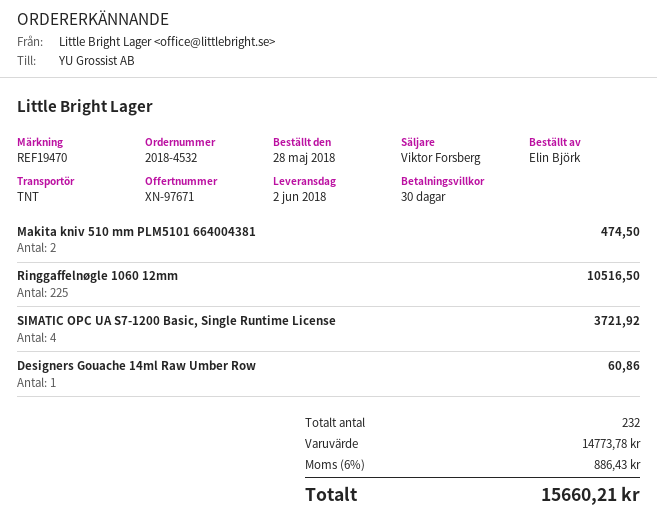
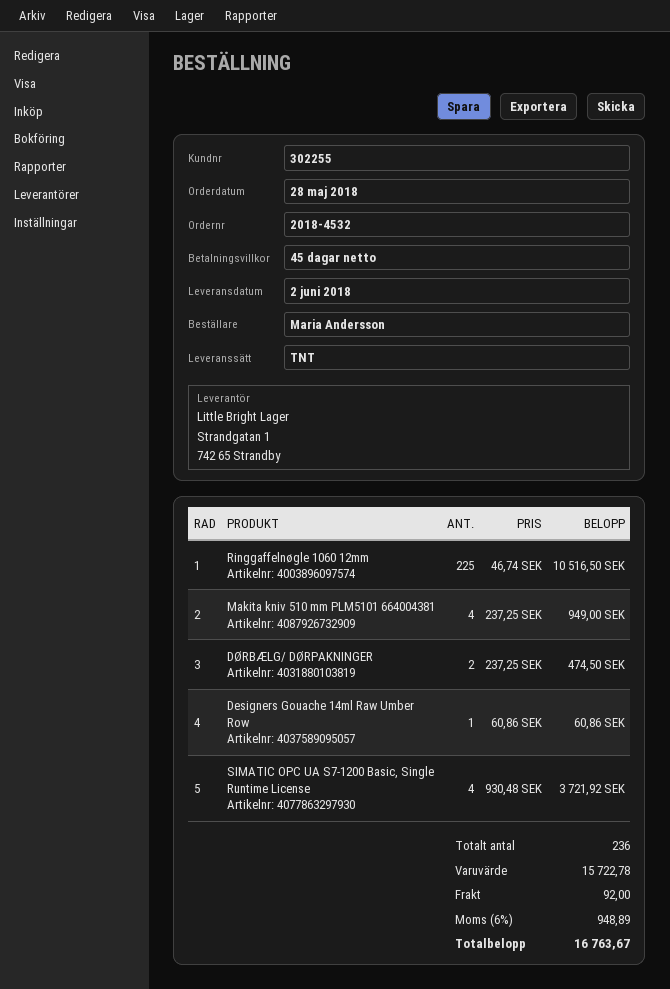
payment terms: 30 days -> 45 days
ordered by: Elin Björk -> Maria Andersson
Makita kniv 510 mm PLM5101 664004381: 2 for 474.50 -> 4 for 949.00
DØRBÆLG/ DØRPAKNINGER: none -> 2 for 474.50
total quantity: 232 -> 236
subtotal: 14773.78 -> 15722.78
shipping: none -> 92.00
tax: 6% = 886.43 -> 6% = 948.89
total: 15660.21 -> 16763.67

